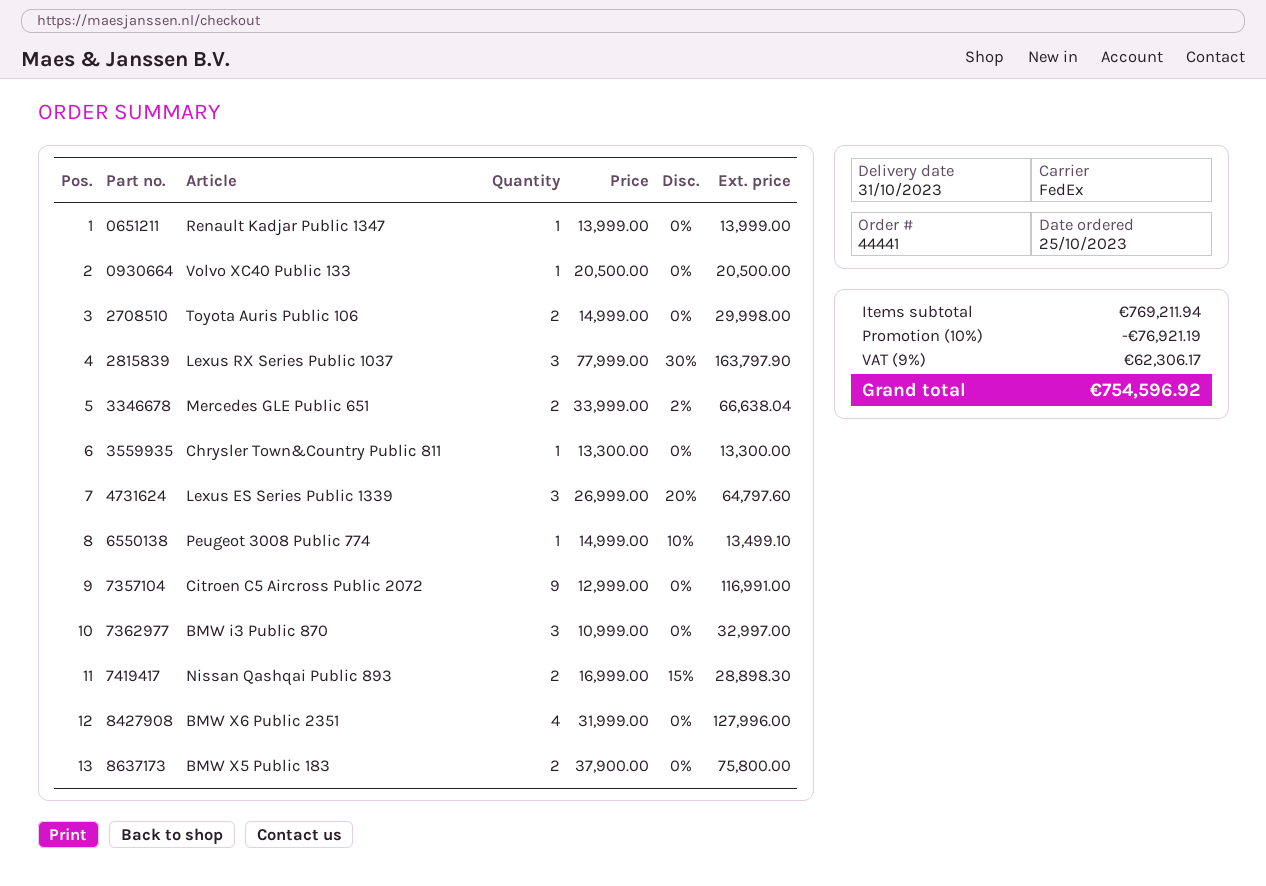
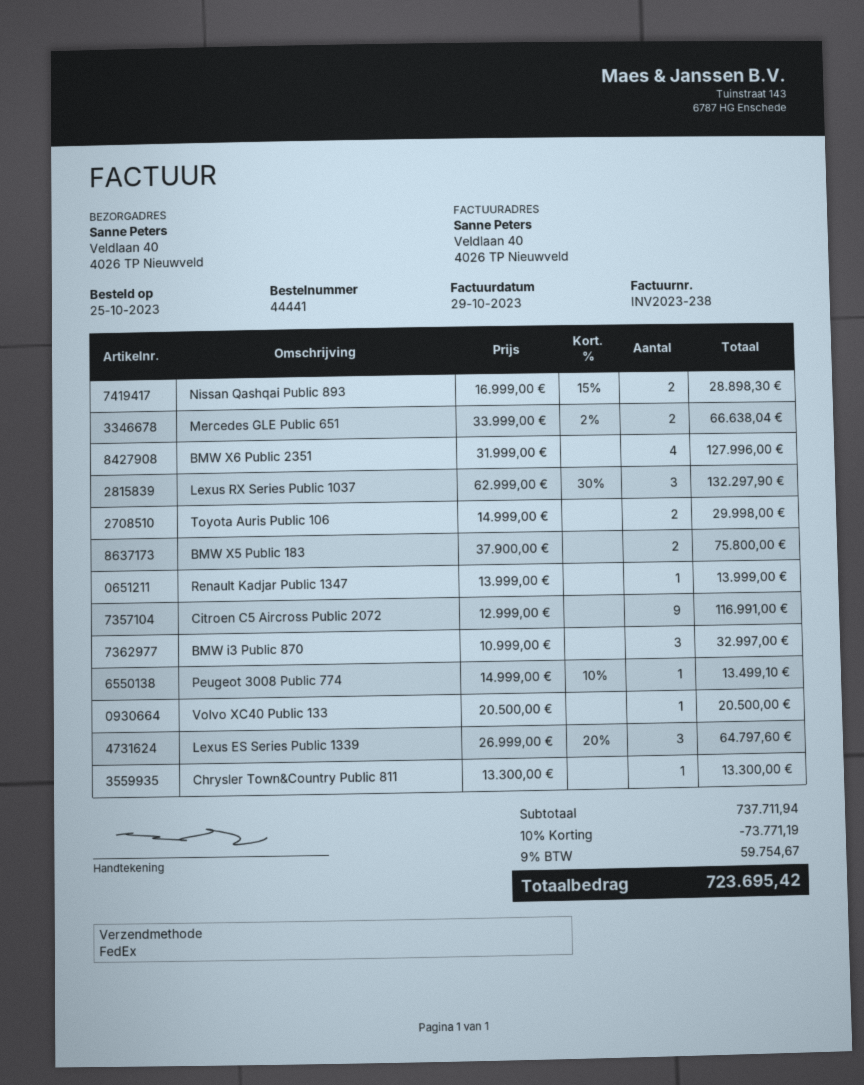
Lexus RX Series Public 1037: 3 x 77999.00 - 30% = 163797.90 -> 3 x 62999.00 - 30% = 132297.90
subtotal: 769211.94 -> 737711.94
discount: 10% = 76921.19 -> 10% = 73771.19
tax: 9% = 62306.17 -> 9% = 59754.67
total: 754596.92 -> 723695.42

